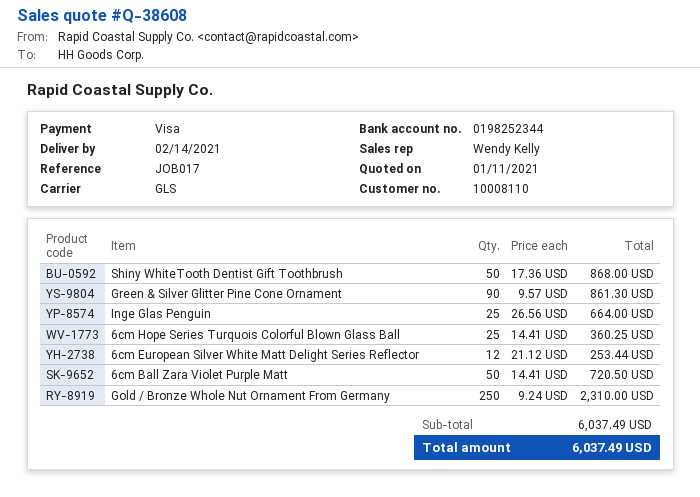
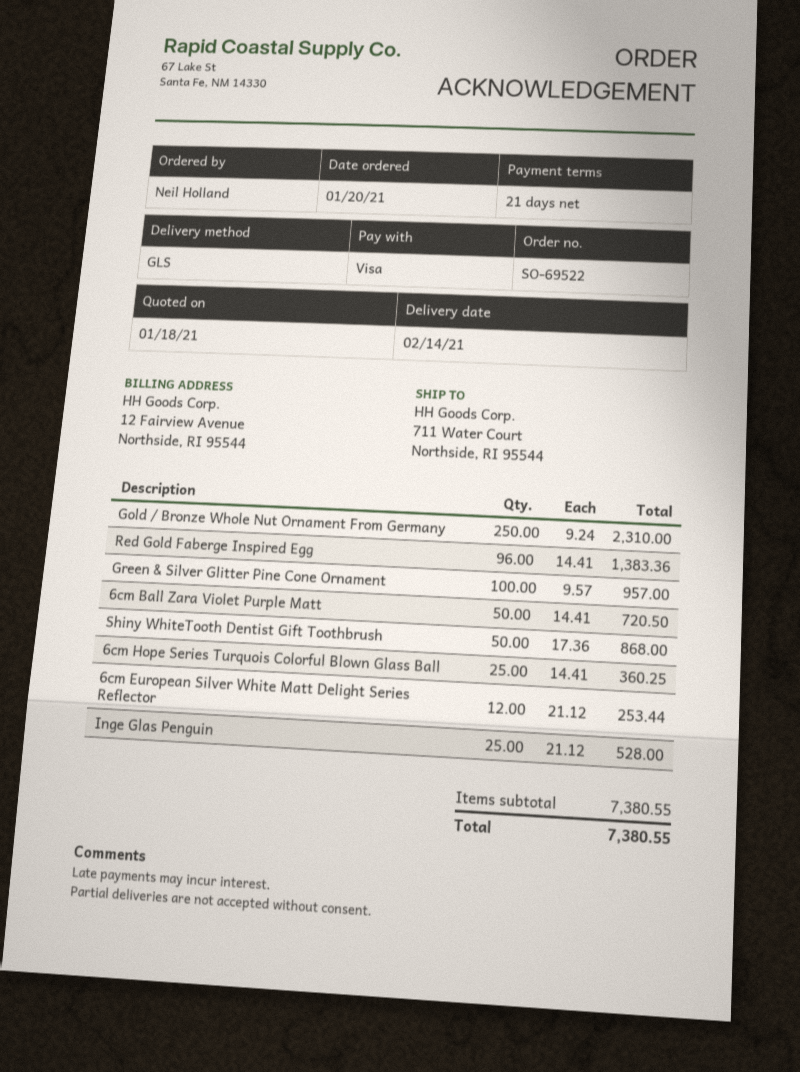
quote date: 2021-01-11 -> 2021-01-18
Green & Silver Glitter Pine Cone Ornament: 90 x 9.57 = 861.30 -> 100 x 9.57 = 957.00
Inge Glas Penguin: 25 x 26.56 = 664.00 -> 25 x 21.12 = 528.00
Red Gold Faberge Inspired Egg: none -> 96 x 14.41 = 1383.36
subtotal: 6037.49 -> 7380.55
total: 6037.49 -> 7380.55

